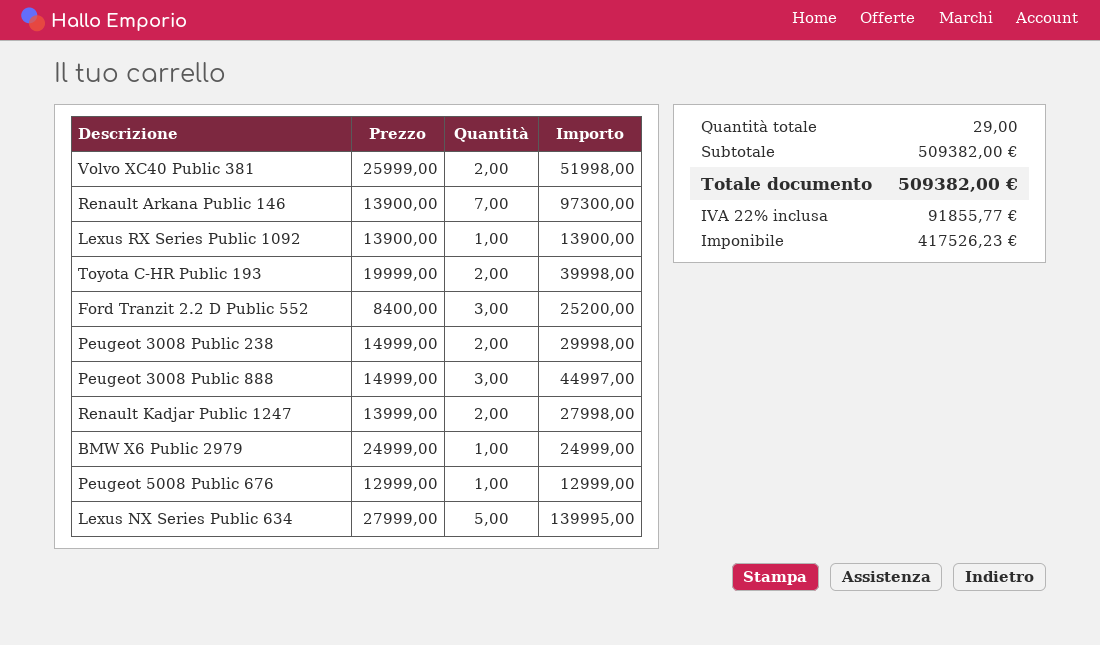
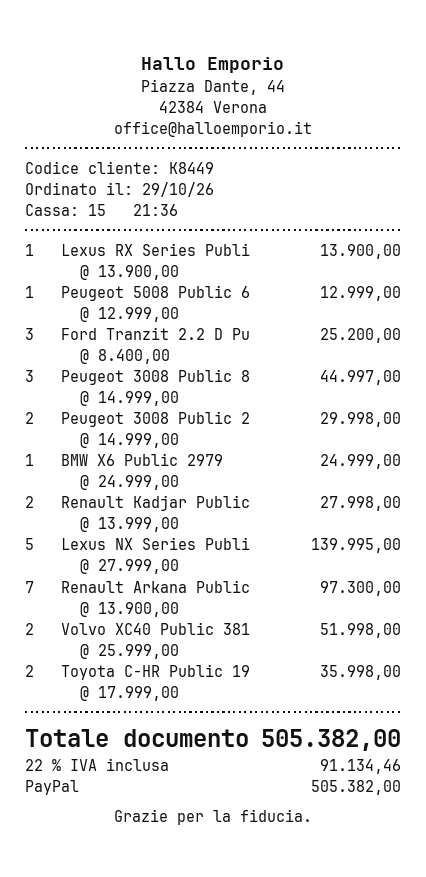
Toyota C-HR Public 193: 2 x 19999.00 = 39998.00 -> 2 x 17999.00 = 35998.00
tax: 22% = 91855.77 -> 22% = 91134.46
total: 509382.00 -> 505382.00

